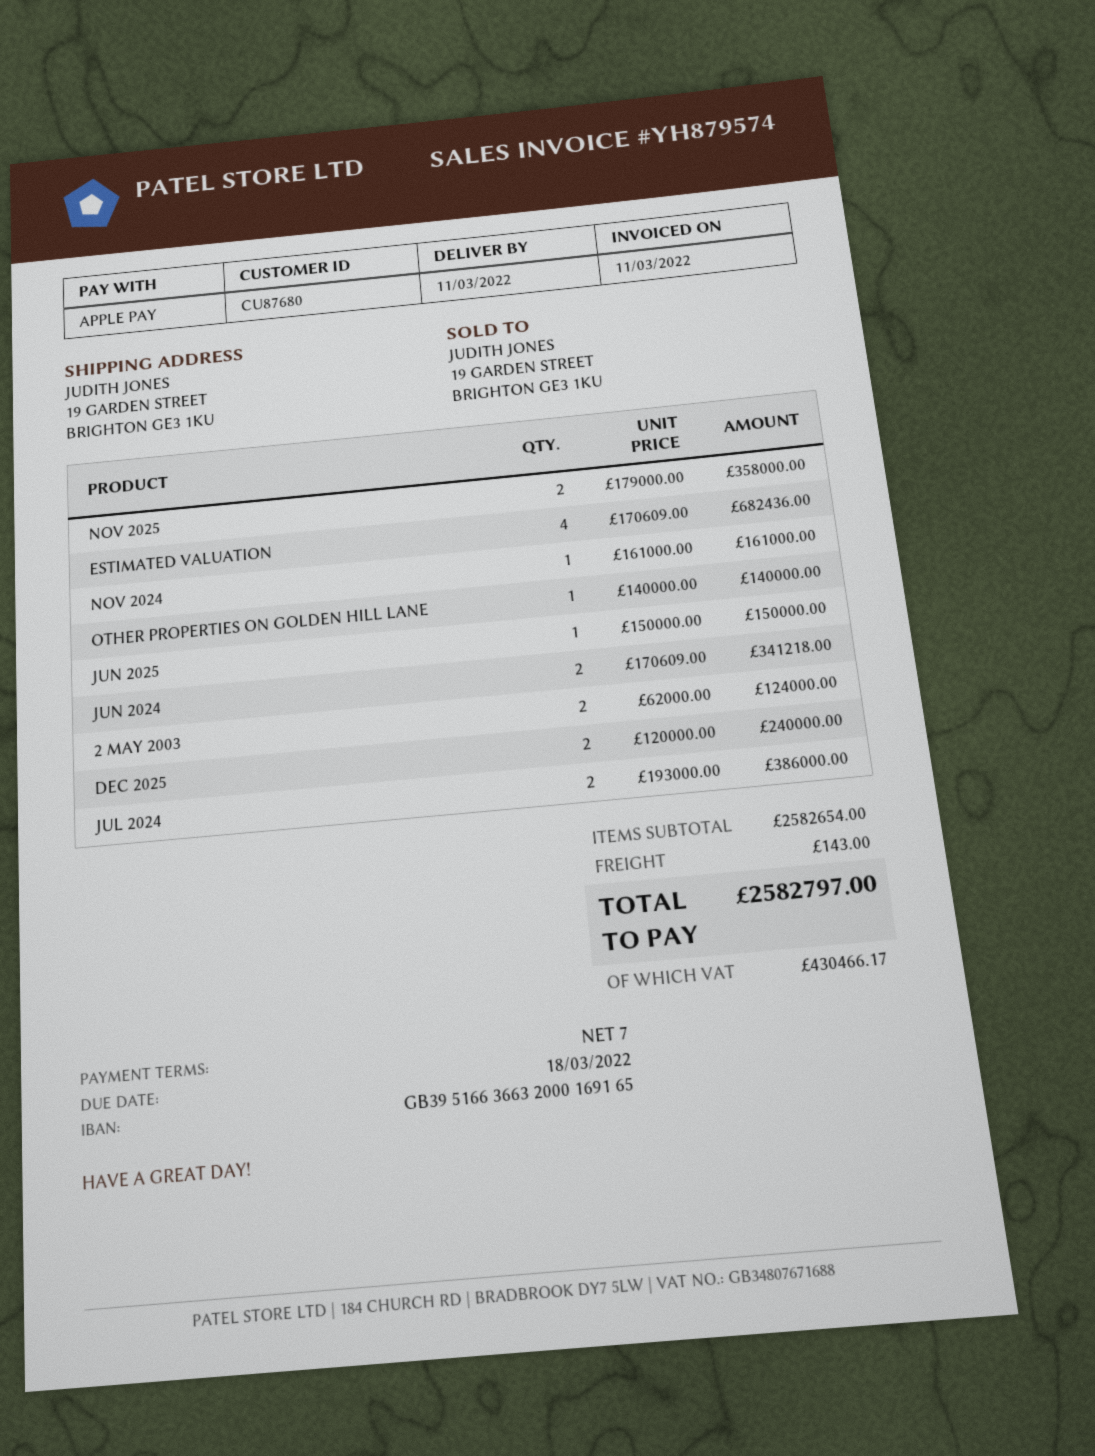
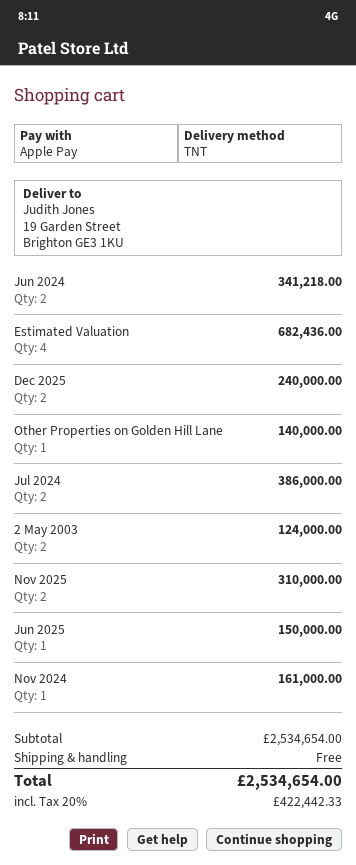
NOV 2025: 2 for 358000.00 -> 2 for 310000.00
subtotal: 2582654.00 -> 2534654.00
shipping: 143.00 -> 0.00
tax: 430466.17 -> 422442.33
total: 2582797.00 -> 2534654.00

